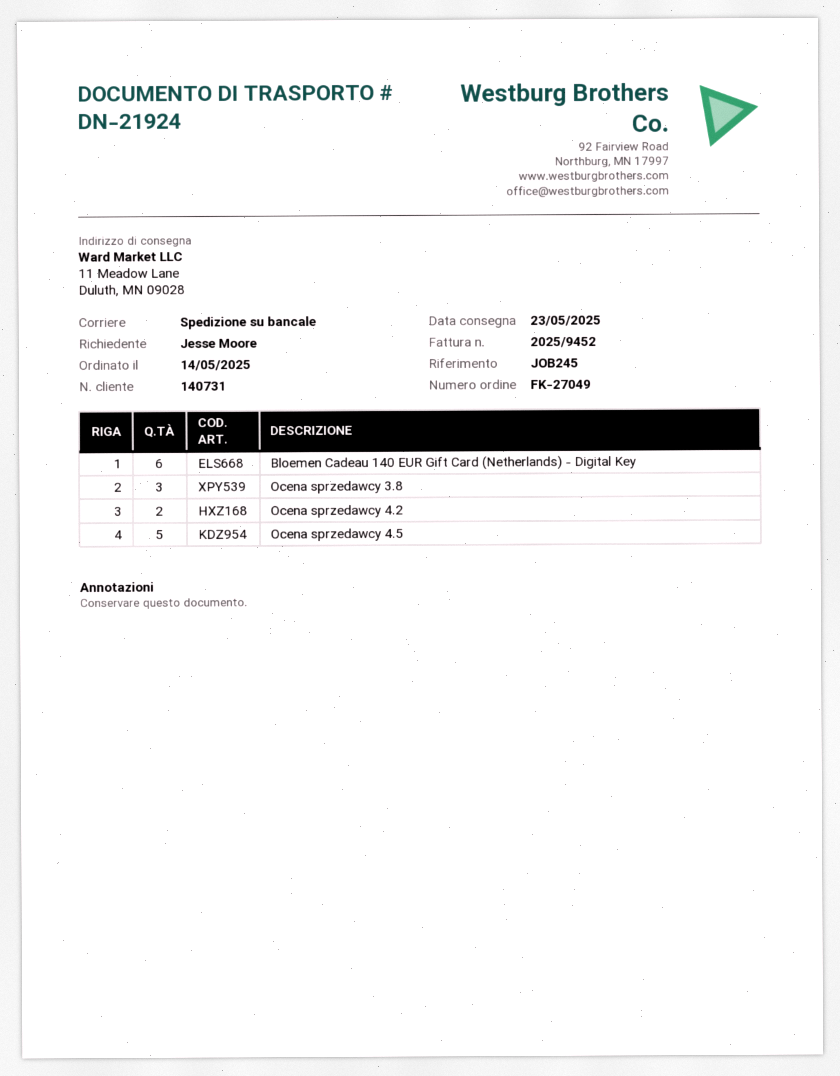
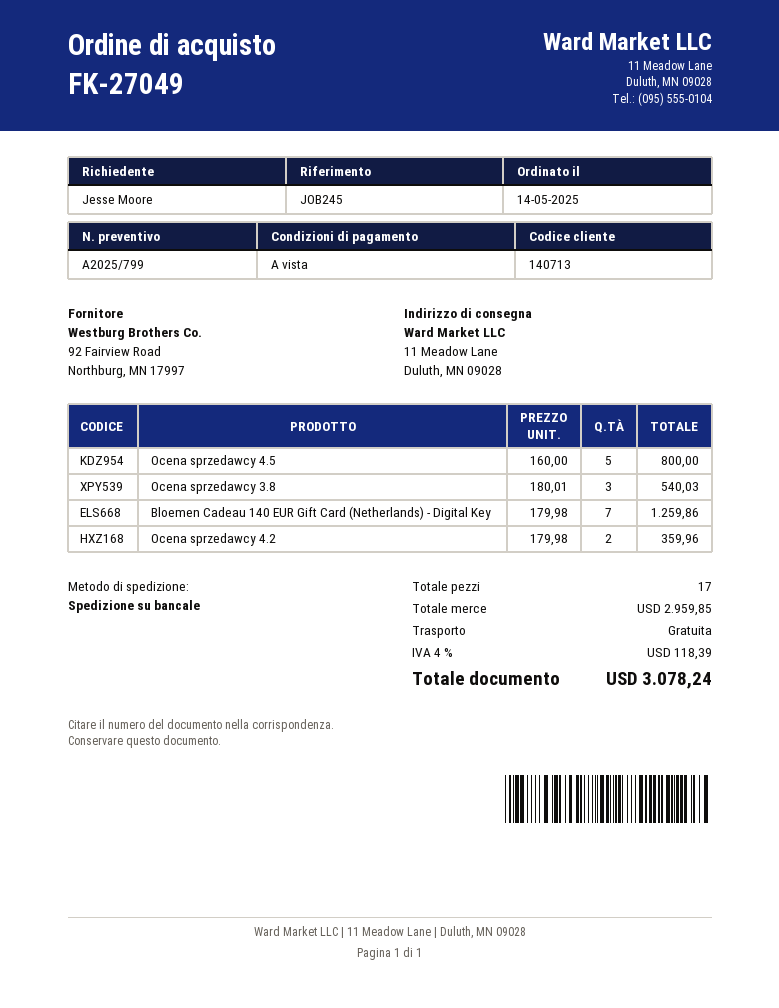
customer number: 140731 -> 140713
Bloemen Cadeau 140 EUR Gift Card (Netherlands) - Digital Key: 6 -> 7

